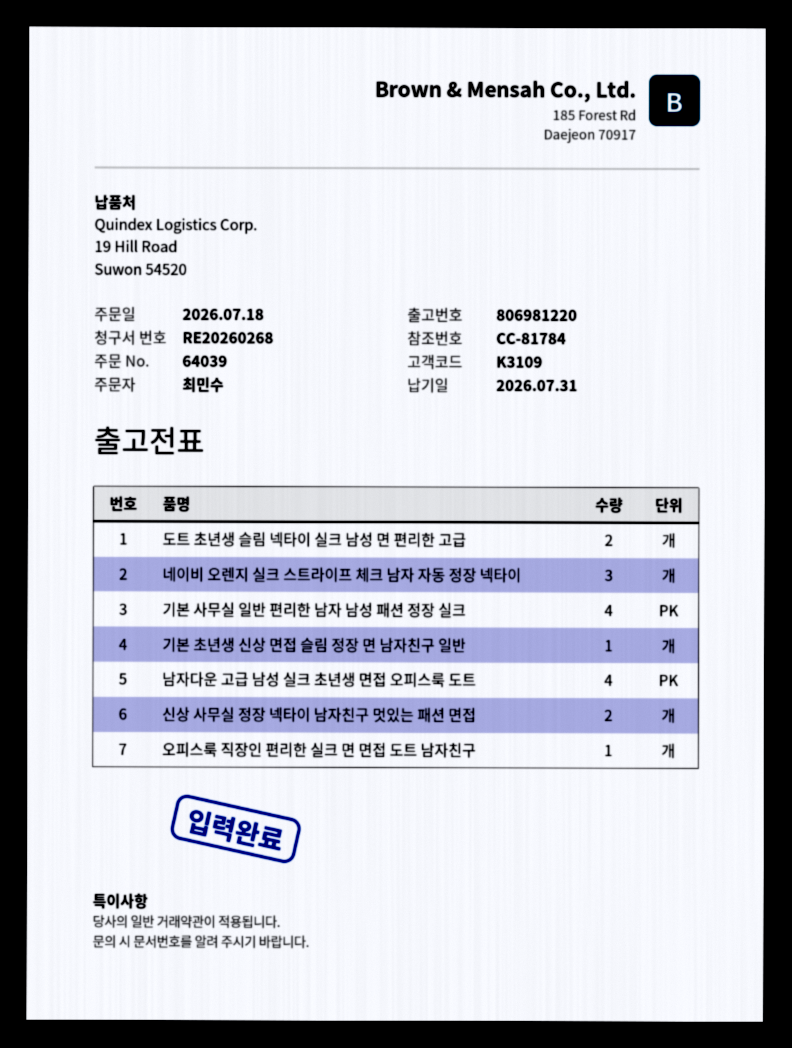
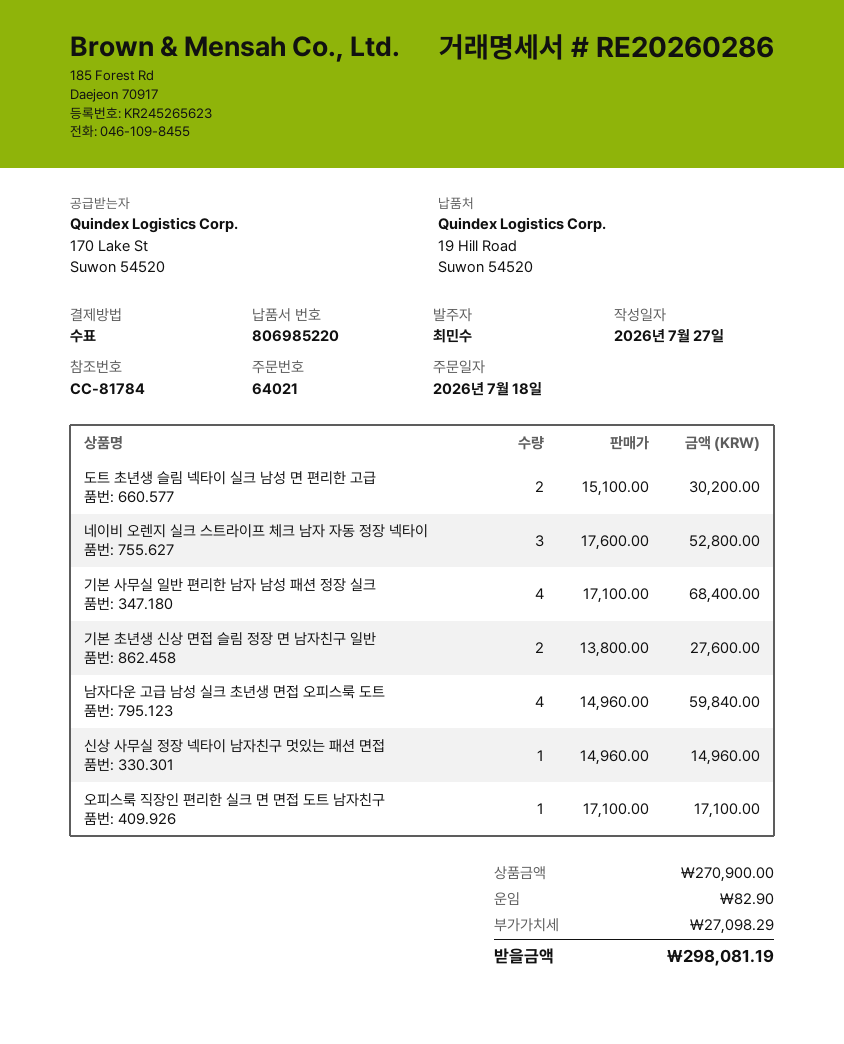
order number: 64039 -> 64021
delivery note number: 806981220 -> 806985220
invoice number: RE20260268 -> RE20260286
기본 초년생 신상 면접 슬림 정장 면 남자친구 일반: 1 -> 2
신상 사무실 정장 넥타이 남자친구 멋있는 패션 면접: 2 -> 1

